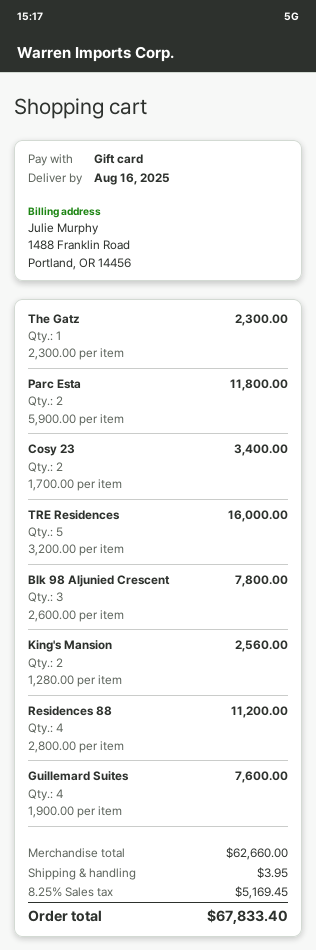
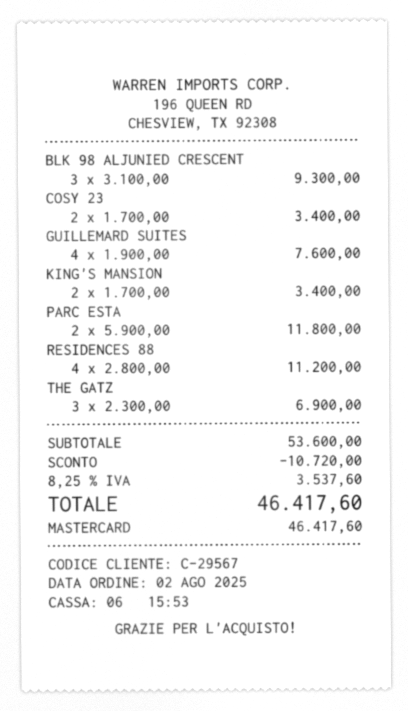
payment method: gift card -> Mastercard
The Gatz: 1 x 2300.00 = 2300.00 -> 3 x 2300.00 = 6900.00
TRE Residences: 5 x 3200.00 = 16000.00 -> none
Blk 98 Aljunied Crescent: 3 x 2600.00 = 7800.00 -> 3 x 3100.00 = 9300.00
King's Mansion: 2 x 1280.00 = 2560.00 -> 2 x 1700.00 = 3400.00
subtotal: 62660.00 -> 53600.00
discount: none -> 10720.00
shipping: 3.95 -> none
tax: 8.25% = 5169.45 -> 8.25% = 3537.60
total: 67833.40 -> 46417.60

